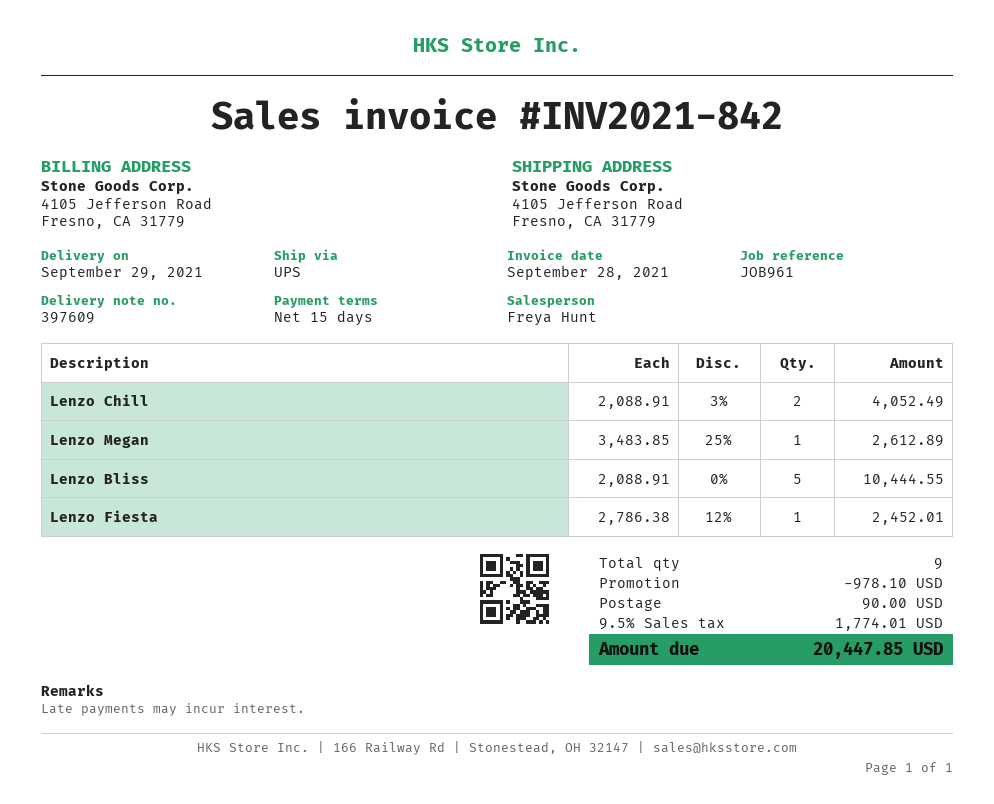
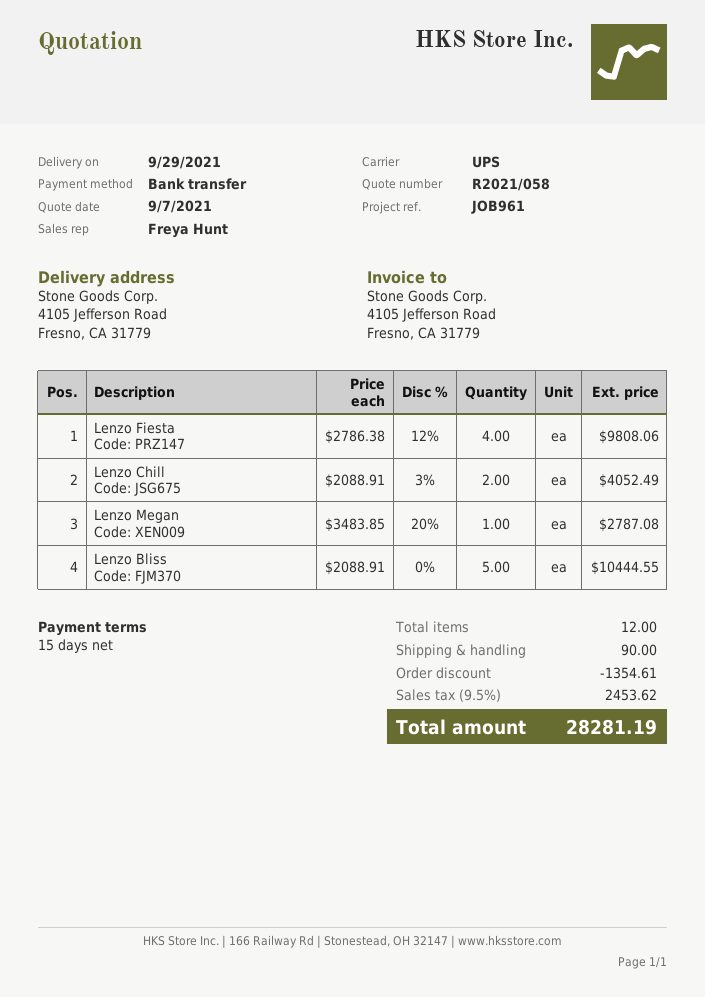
Lenzo Megan: 1 x 3483.85 - 25% = 2612.89 -> 1 x 3483.85 - 20% = 2787.08
Lenzo Fiesta: 1 x 2786.38 - 12% = 2452.01 -> 4 x 2786.38 - 12% = 9808.06
total quantity: 9 -> 12
discount: 978.10 -> 1354.61
tax: 9.5% = 1774.01 -> 9.5% = 2453.62
total: 20447.85 -> 28281.19

